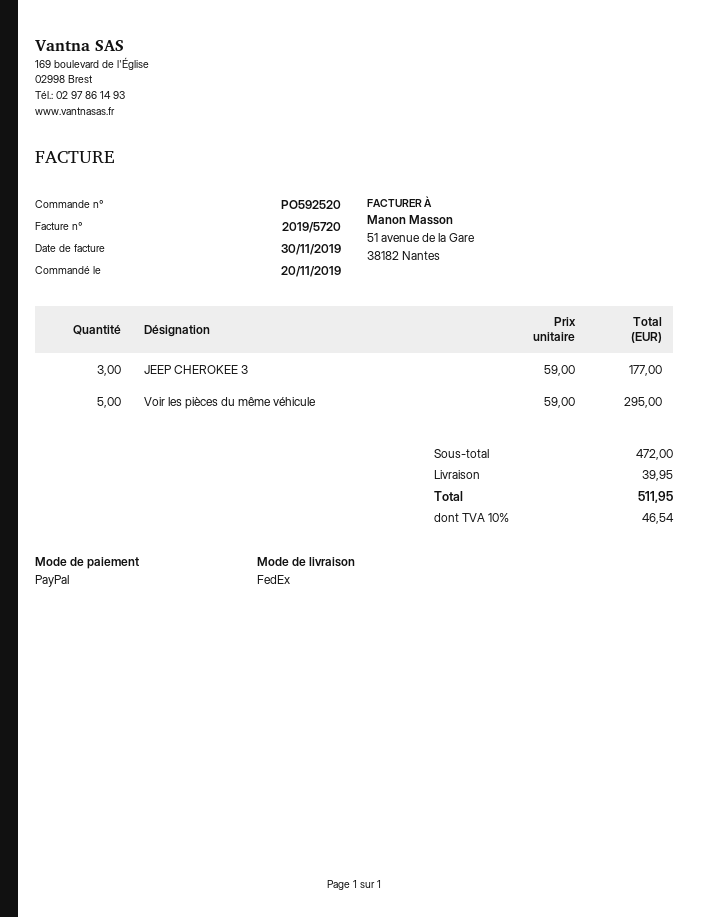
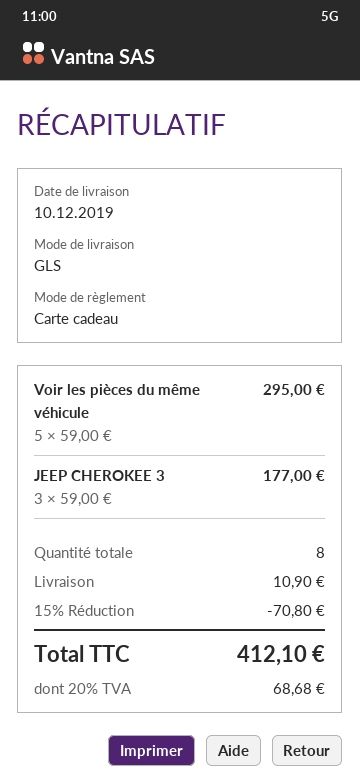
payment method: PayPal -> gift card
shipping method: FedEx -> GLS
discount: none -> 15% = 70.80
shipping: 39.95 -> 10.90
tax: 10% = 46.54 -> 20% = 68.68
total: 511.95 -> 412.10

